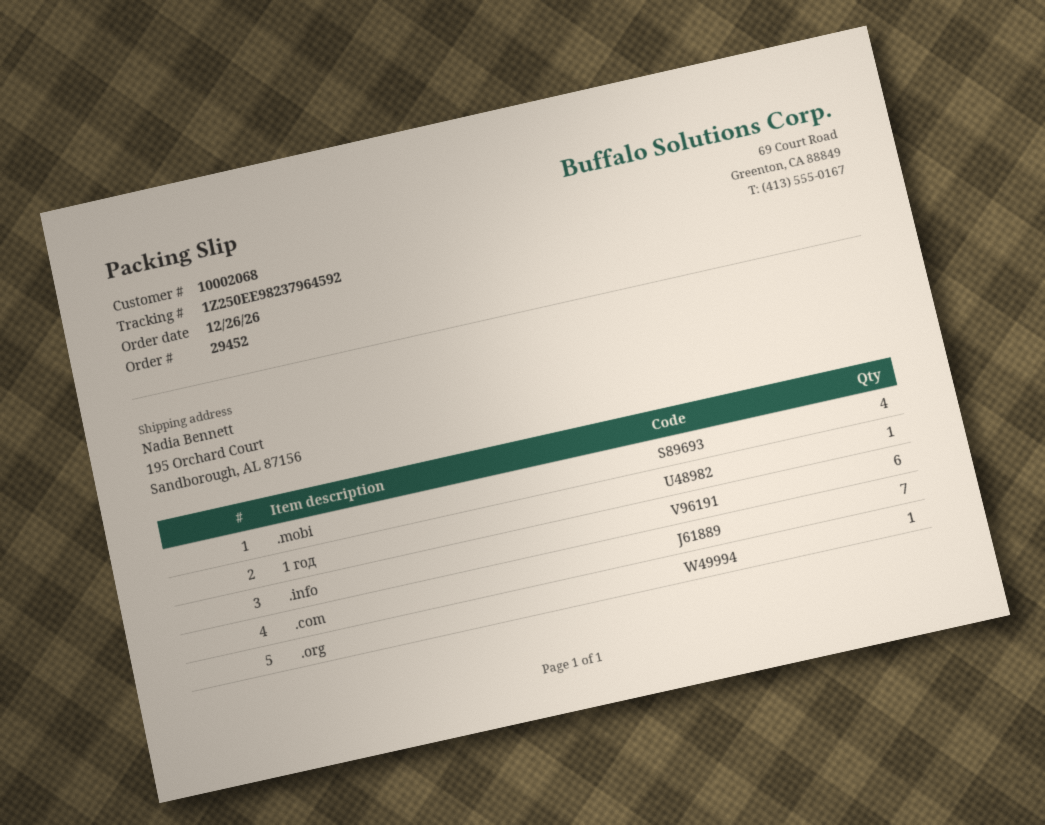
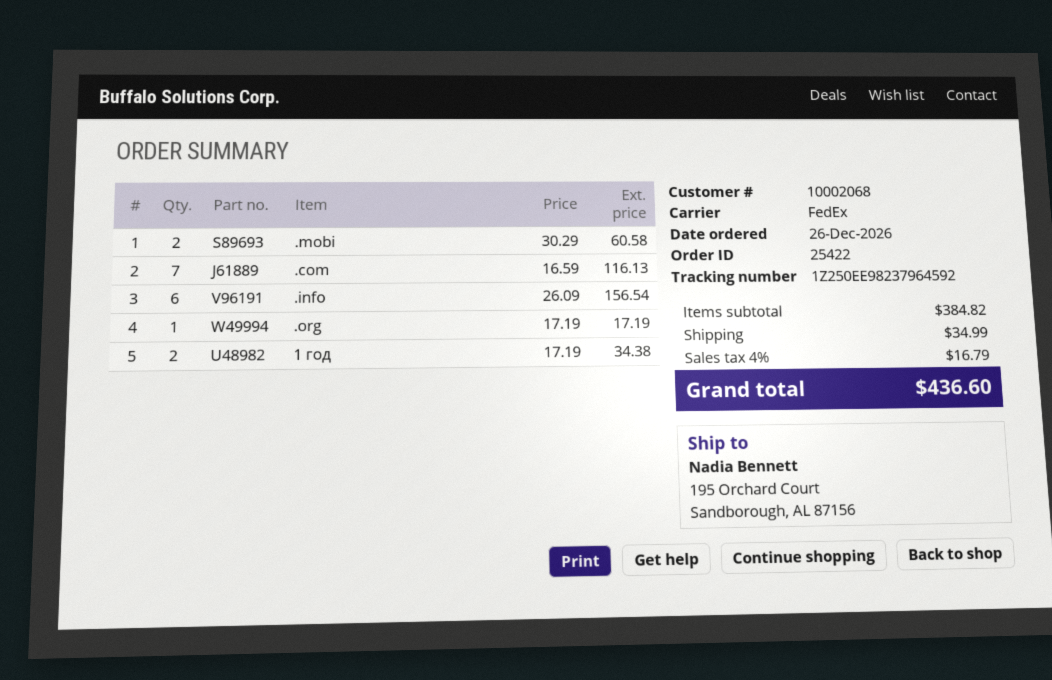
order number: 29452 -> 25422
.mobi: 4 -> 2
1 год: 1 -> 2

